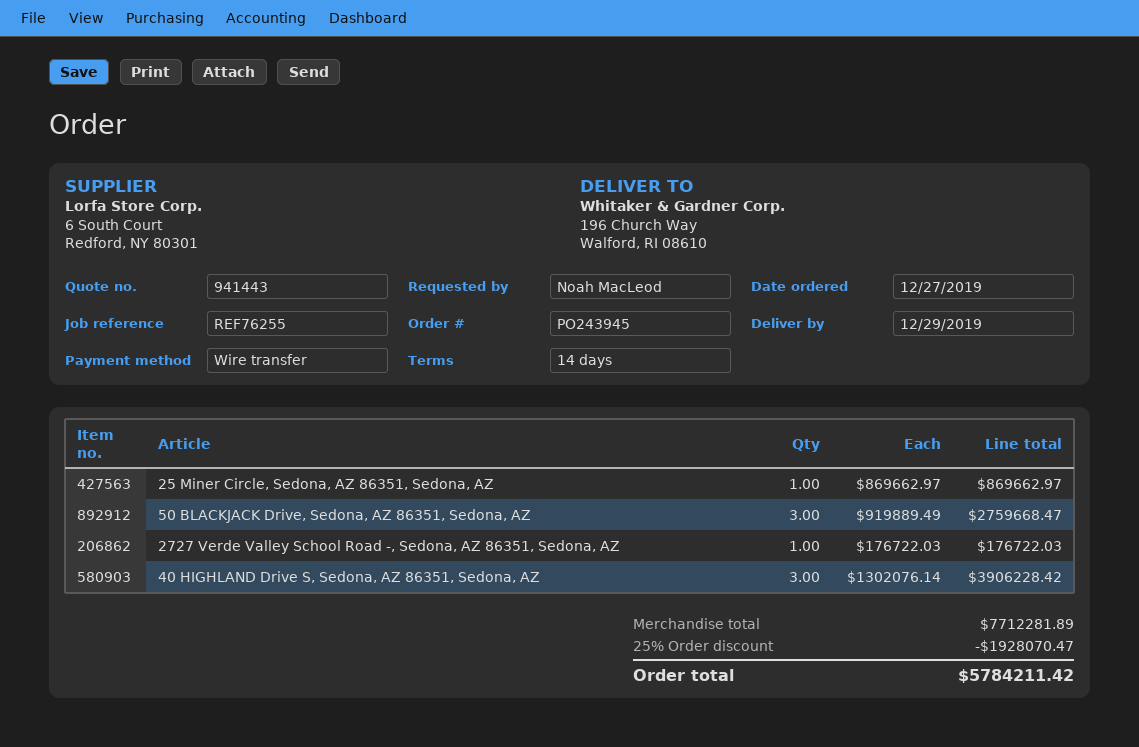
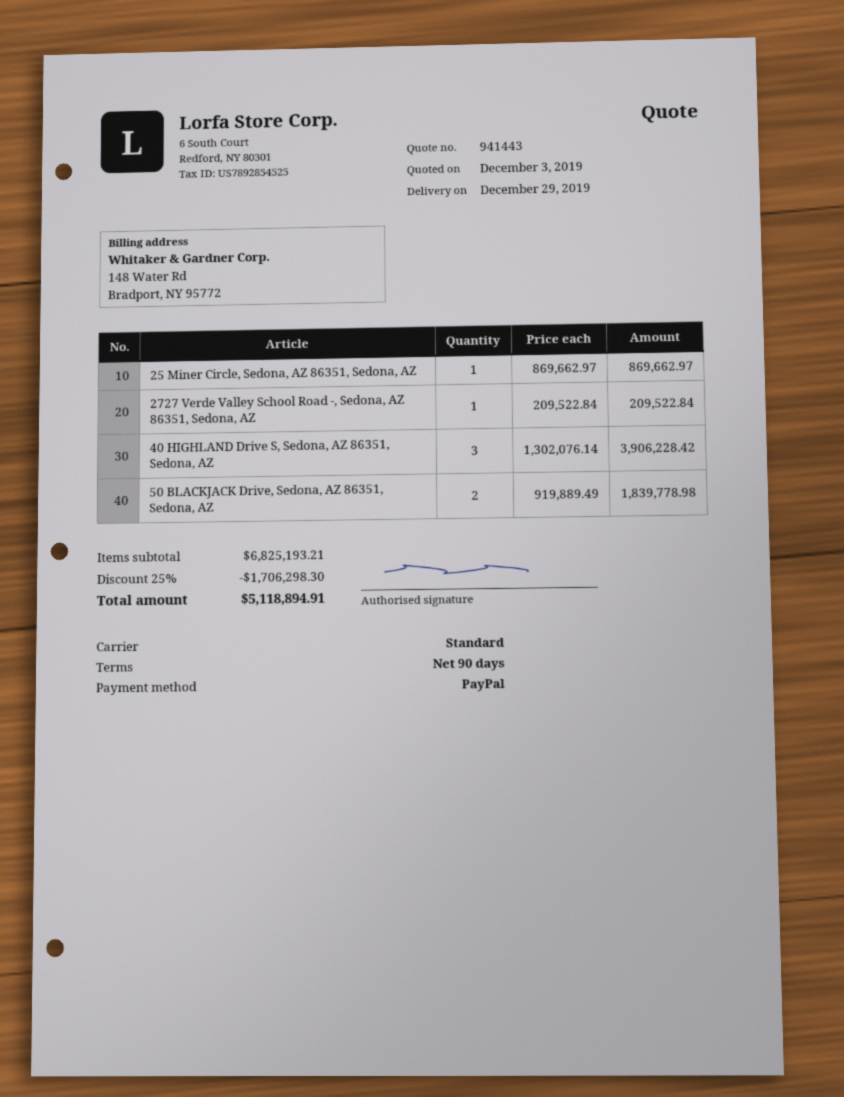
payment terms: 14 days -> 90 days
payment method: bank transfer -> PayPal
50 BLACKJACK Drive, Sedona, AZ 86351, Sedona, AZ: 3 x 919889.49 = 2759668.47 -> 2 x 919889.49 = 1839778.98
2727 Verde Valley School Road -, Sedona, AZ 86351, Sedona, AZ: 1 x 176722.03 = 176722.03 -> 1 x 209522.84 = 209522.84
subtotal: 7712281.89 -> 6825193.21
discount: 25% = 1928070.47 -> 25% = 1706298.30
total: 5784211.42 -> 5118894.91

